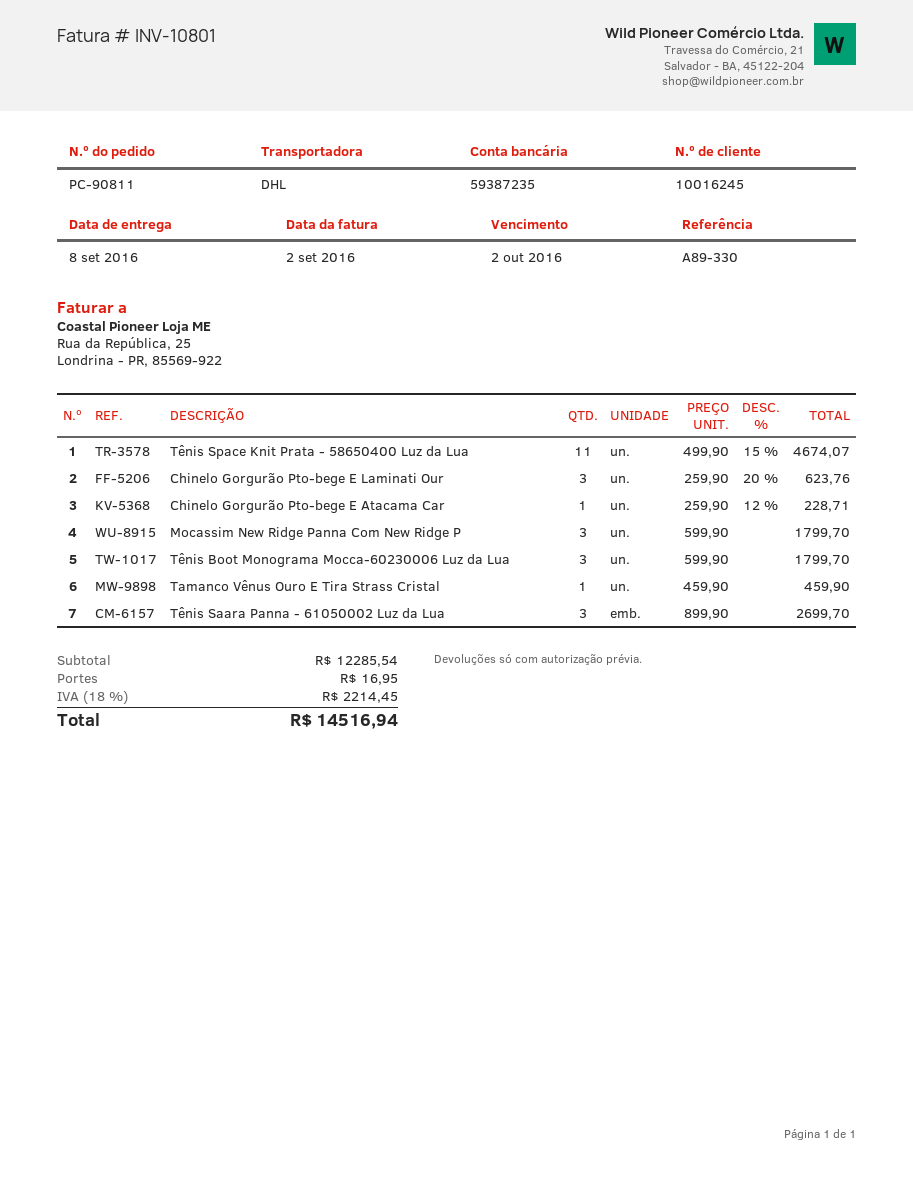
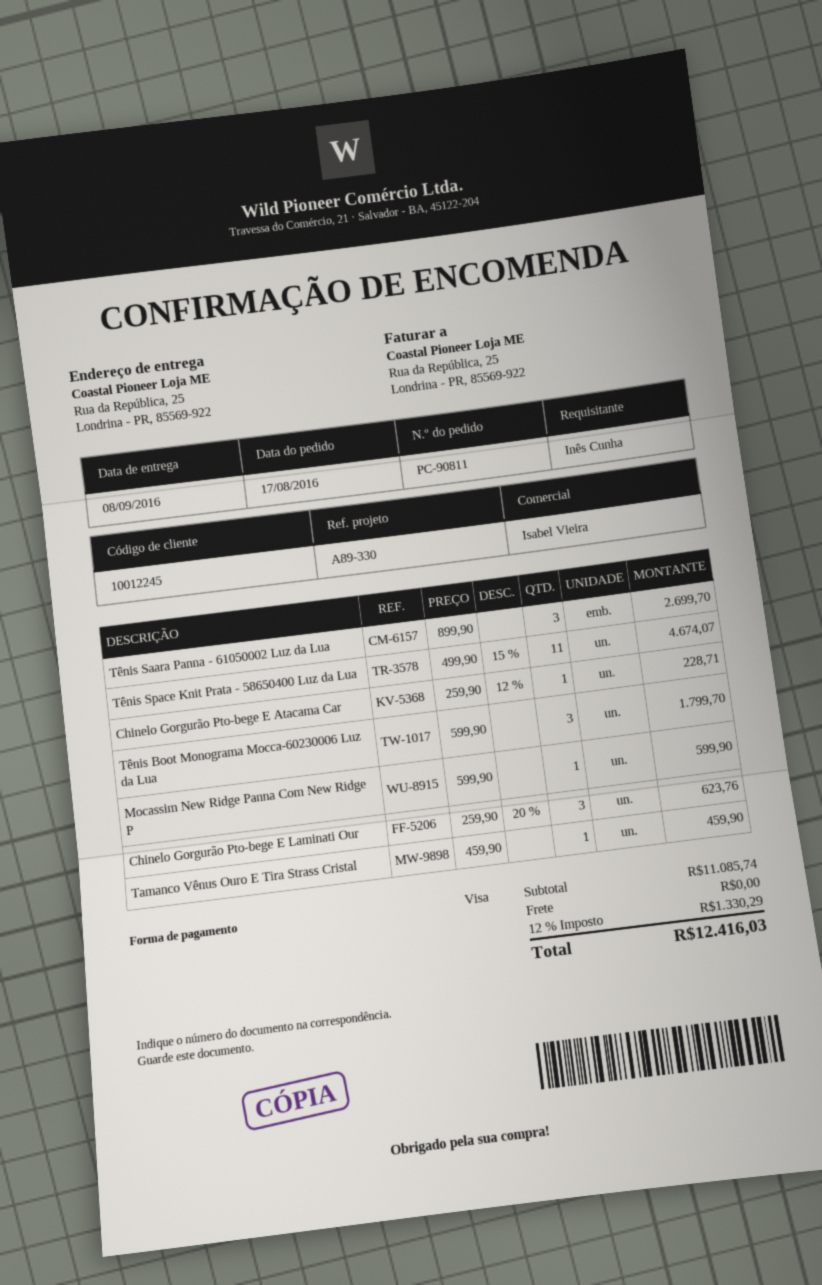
customer number: 10016245 -> 10012245
Mocassim New Ridge Panna Com New Ridge P: 3 x 599.90 = 1799.70 -> 1 x 599.90 = 599.90
subtotal: 12285.54 -> 11085.74
shipping: 16.95 -> 0.00
tax: 18% = 2214.45 -> 12% = 1330.29
total: 14516.94 -> 12416.03

